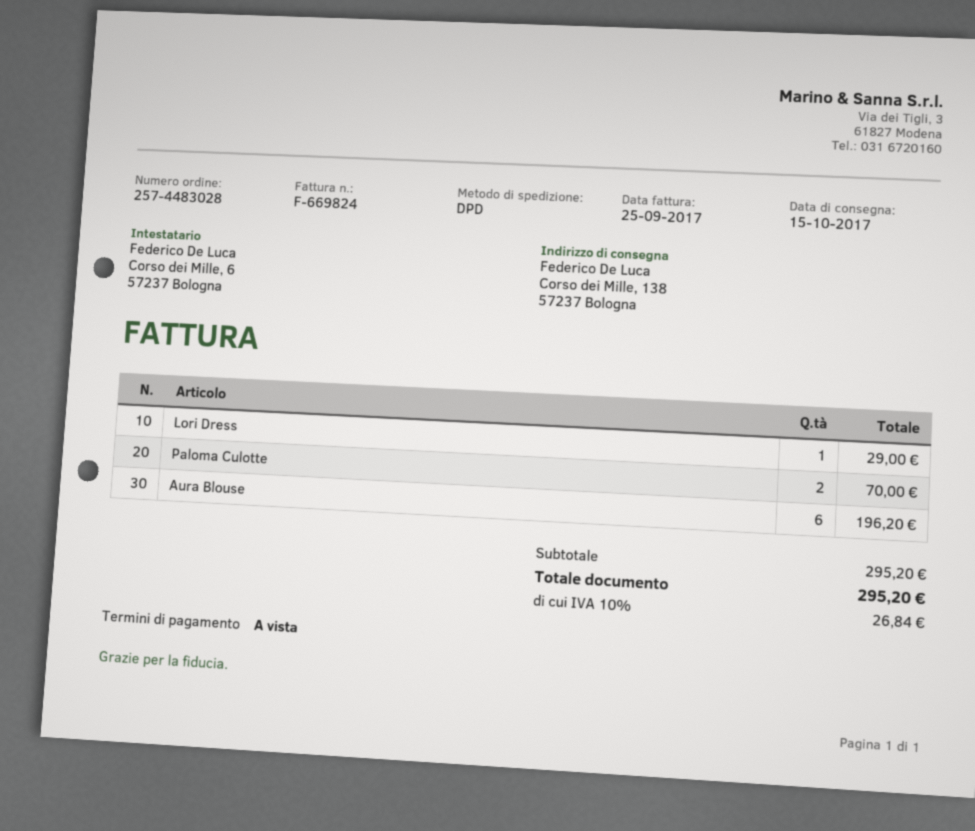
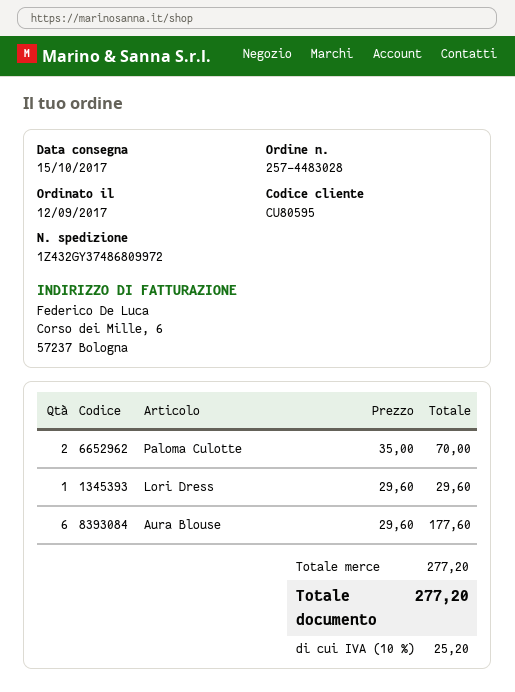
Lori Dress: 1 for 29.00 -> 1 for 29.60
Aura Blouse: 6 for 196.20 -> 6 for 177.60
subtotal: 295.20 -> 277.20
tax: 10% = 26.84 -> 10% = 25.20
total: 295.20 -> 277.20

